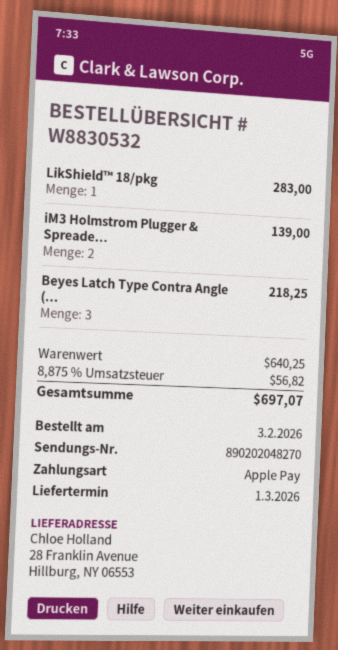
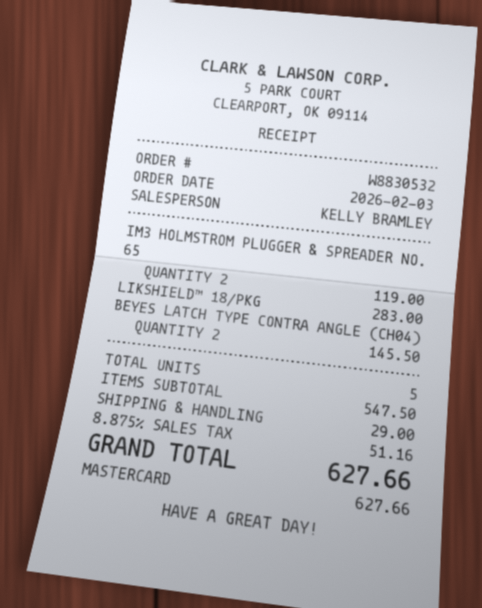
payment method: Apple Pay -> Mastercard
iM3 Holmstrom Plugger & Spreade...: 2 for 139.00 -> 2 for 119.00
Beyes Latch Type Contra Angle (...: 3 for 218.25 -> 2 for 145.50
subtotal: 640.25 -> 547.50
shipping: none -> 29.00
tax: 8.875% = 56.82 -> 8.875% = 51.16
total: 697.07 -> 627.66

